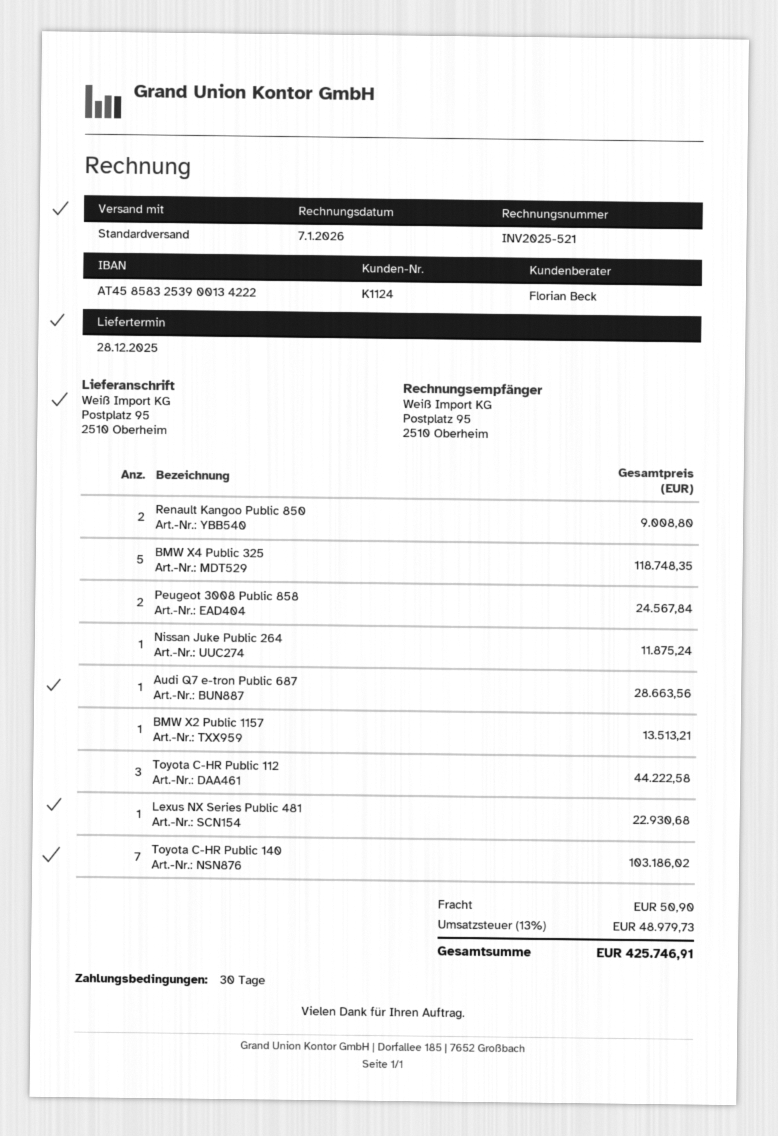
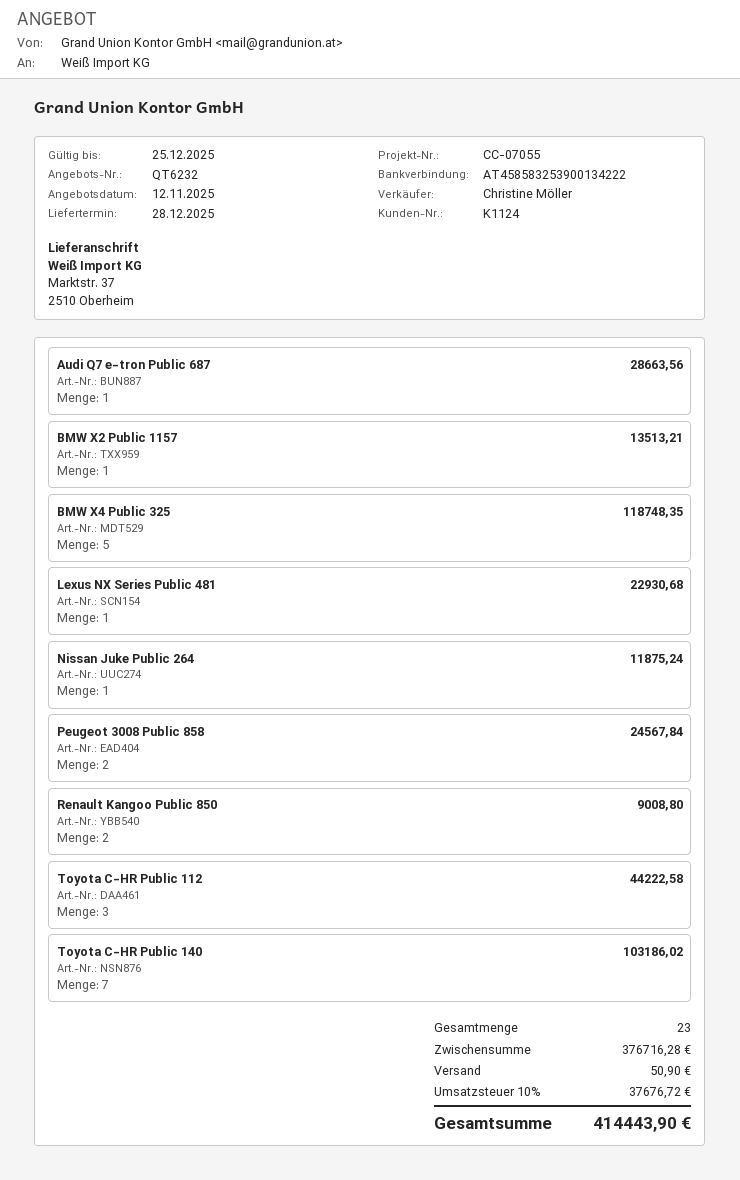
sales rep: Florian Beck -> Christine Möller
ship to: Postplatz 95, 2510 Oberheim -> Marktstr. 37, 2510 Oberheim
tax: 13% = 48979.73 -> 10% = 37676.72
total: 425746.91 -> 414443.90

